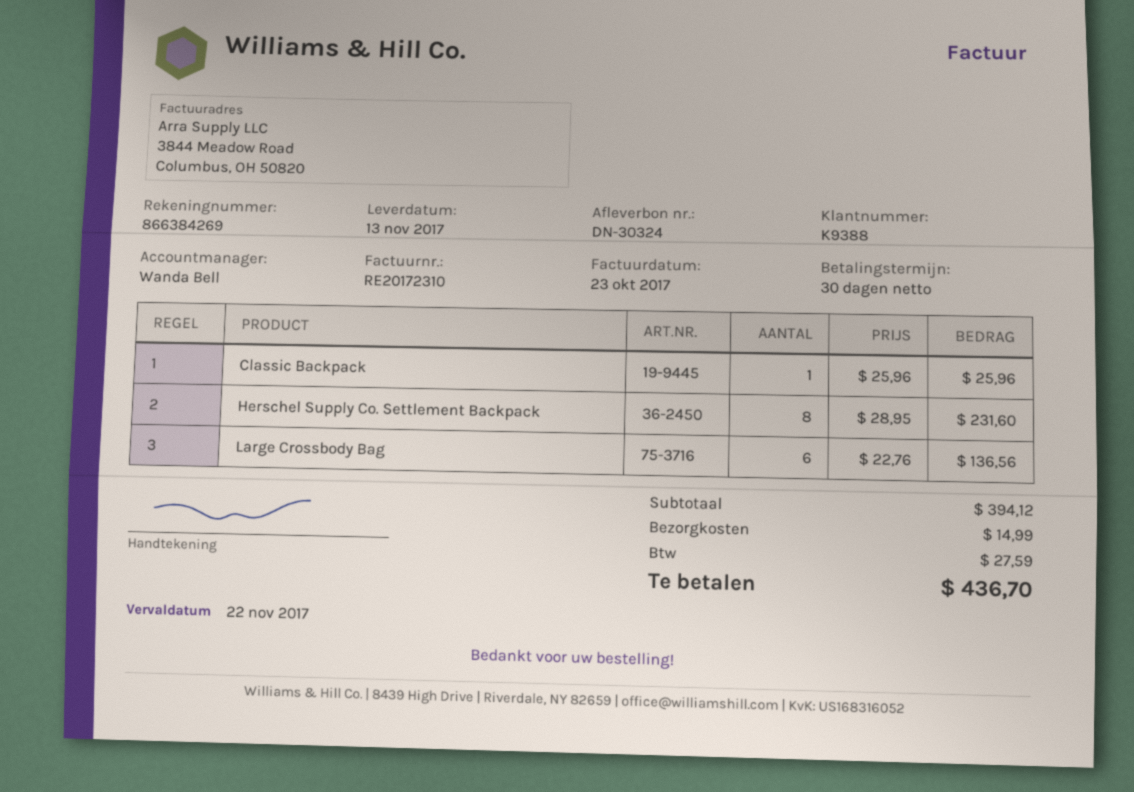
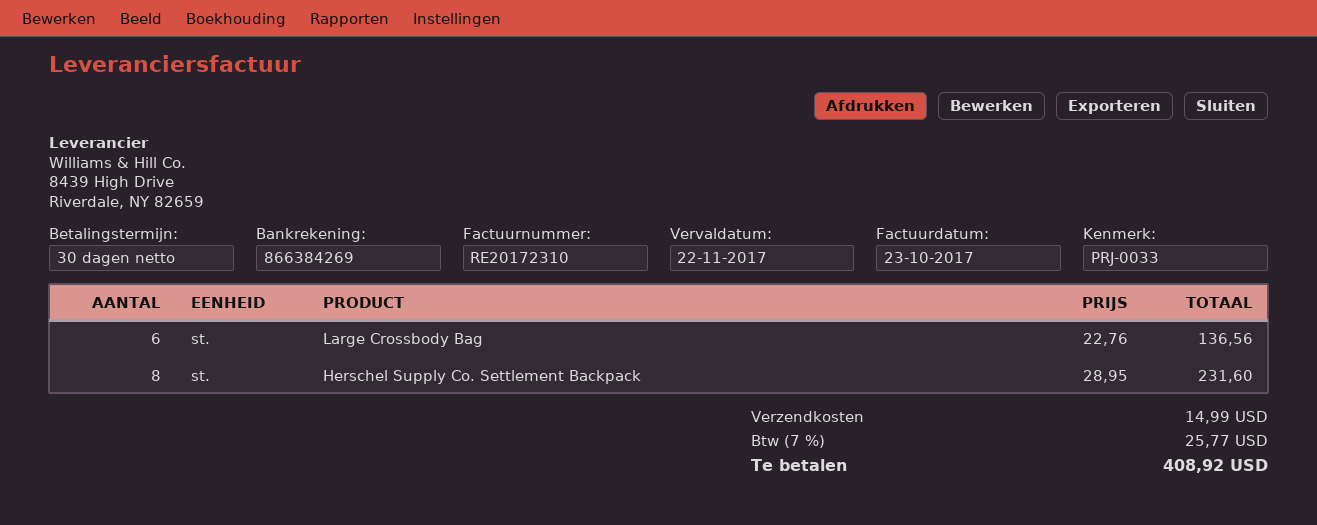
Classic Backpack: 1 x 25.96 = 25.96 -> none
tax: 27.59 -> 25.77
total: 436.70 -> 408.92

